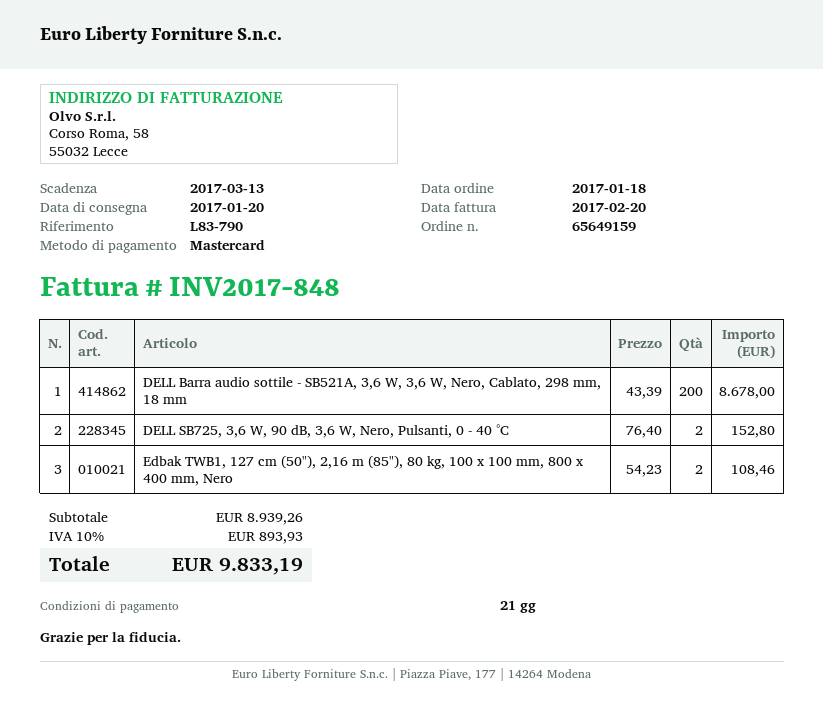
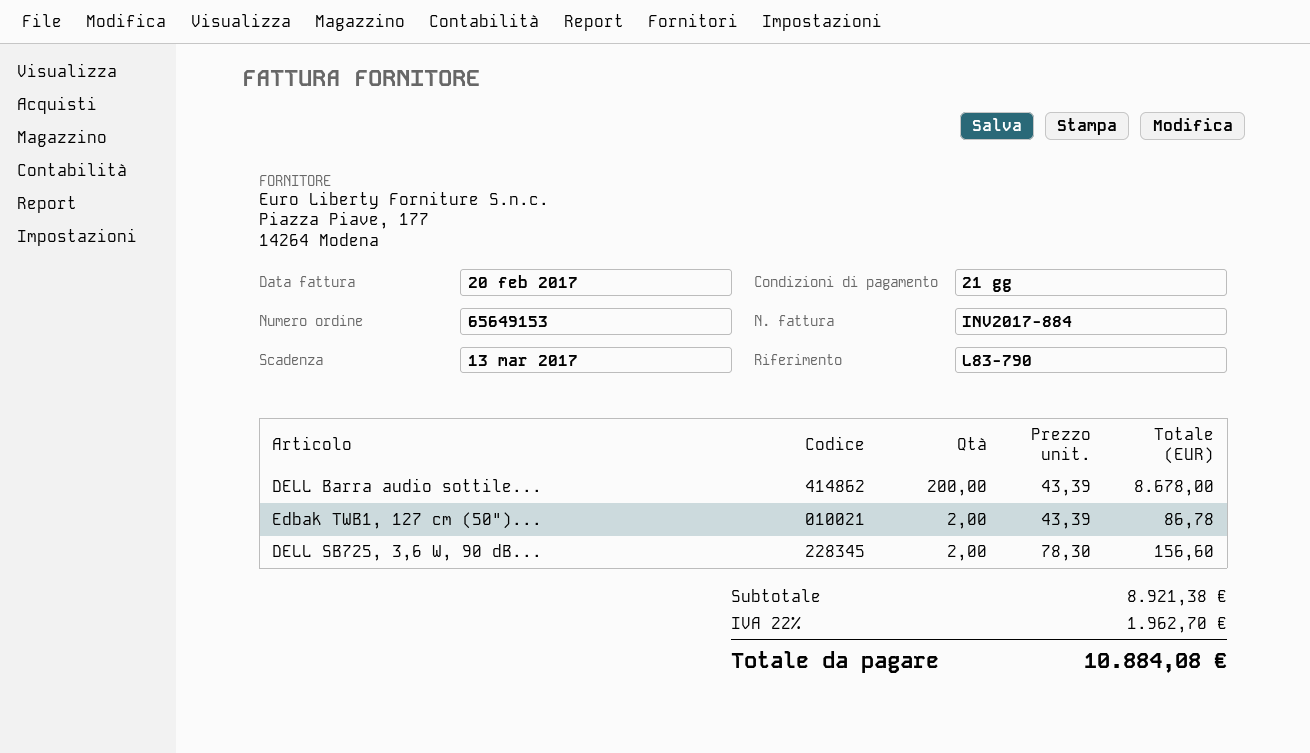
order number: 65649159 -> 65649153
invoice number: INV2017-848 -> INV2017-884
DELL SB725, 3,6 W, 90 dB, 3,6 W, Nero, Pulsanti, 0 - 40 °C: 2 x 76.40 = 152.80 -> 2 x 78.30 = 156.60
Edbak TWB1, 127 cm (50"), 2,16 m (85"), 80 kg, 100 x 100 mm, 800 x 400 mm, Nero: 2 x 54.23 = 108.46 -> 2 x 43.39 = 86.78
subtotal: 8939.26 -> 8921.38
tax: 10% = 893.93 -> 22% = 1962.70
total: 9833.19 -> 10884.08

